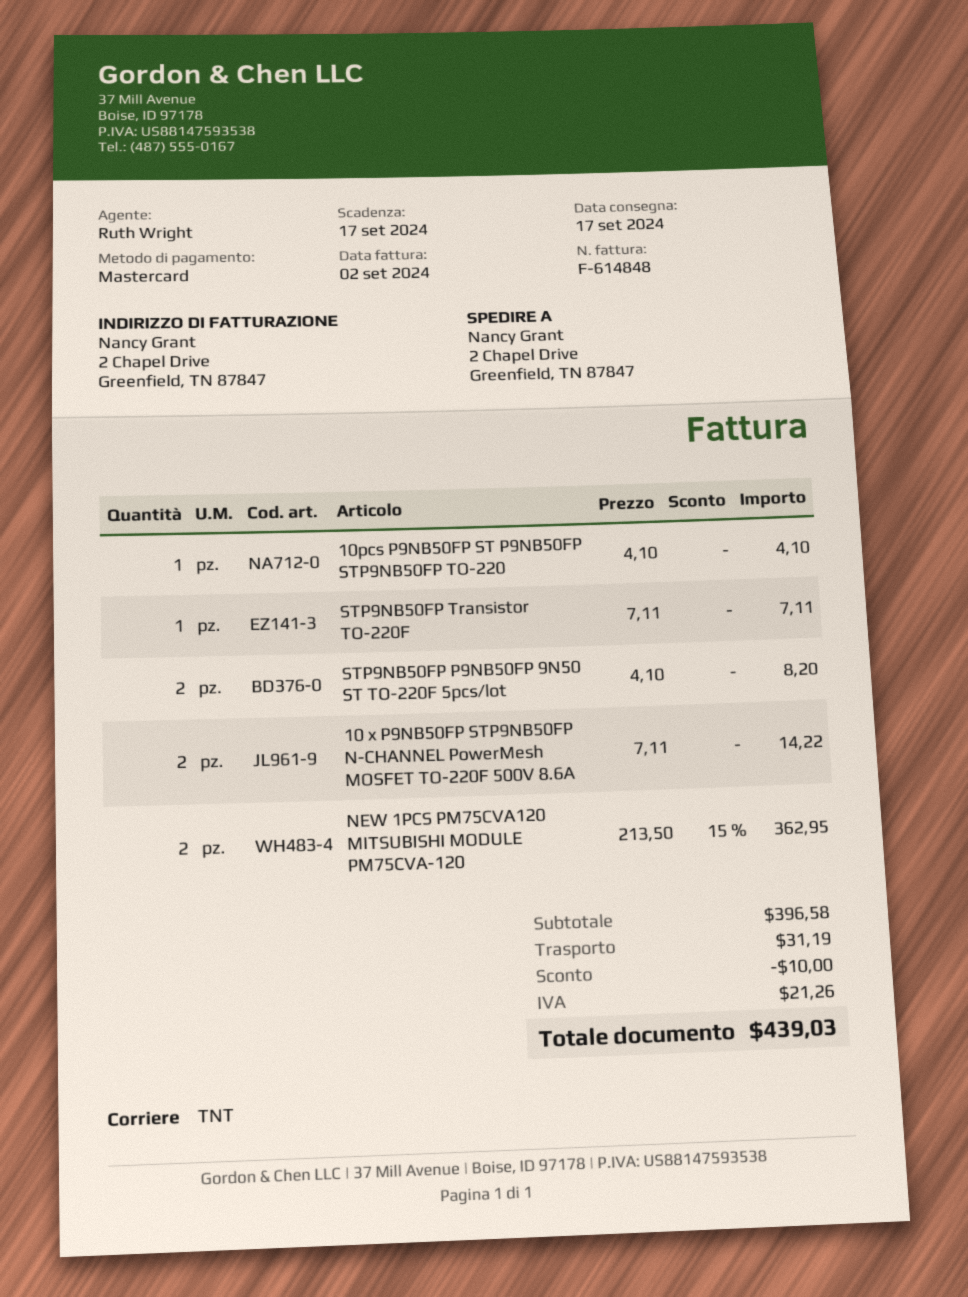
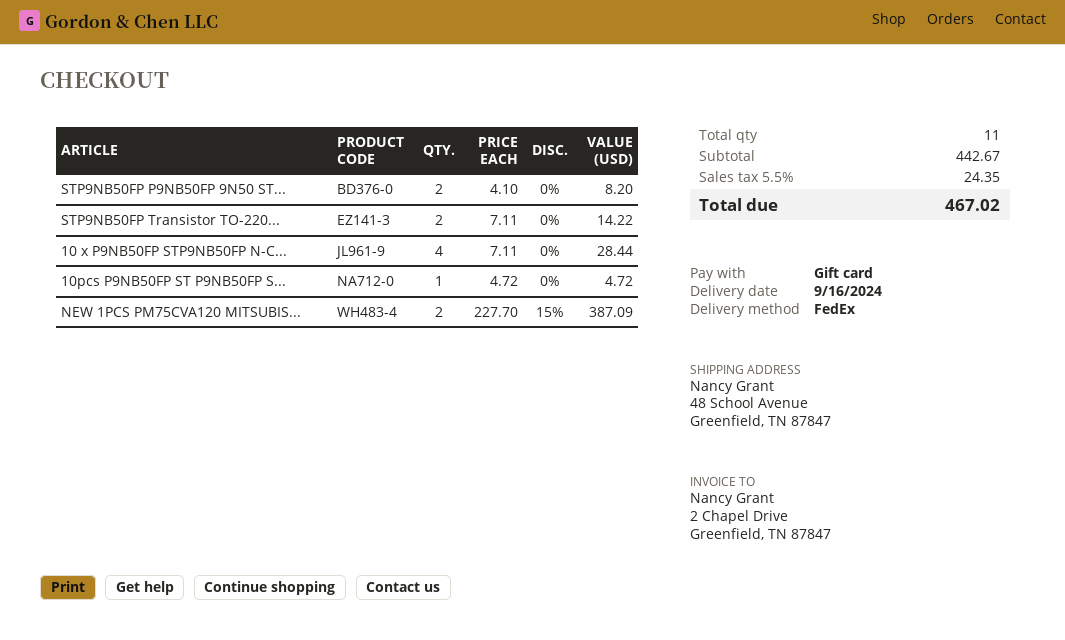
delivery date: 2024-09-17 -> 2024-09-16
payment method: Mastercard -> gift card
shipping method: TNT -> FedEx
ship to: 2 Chapel Drive, Greenfield, TN 87847 -> 48 School Avenue, Greenfield, TN 87847
10pcs P9NB50FP ST P9NB50FP STP9NB50FP TO-220: 1 x 4.10 = 4.10 -> 1 x 4.72 = 4.72
STP9NB50FP Transistor TO-220F: 1 x 7.11 = 7.11 -> 2 x 7.11 = 14.22
10 x P9NB50FP STP9NB50FP N-CHANNEL PowerMesh MOSFET TO-220F 500V 8.6A: 2 x 7.11 = 14.22 -> 4 x 7.11 = 28.44
NEW 1PCS PM75CVA120 MITSUBISHI MODULE PM75CVA-120: 2 x 213.50 - 15% = 362.95 -> 2 x 227.70 - 15% = 387.09
subtotal: 396.58 -> 442.67
discount: 10.00 -> none
shipping: 31.19 -> none
tax: 21.26 -> 24.35
total: 439.03 -> 467.02

